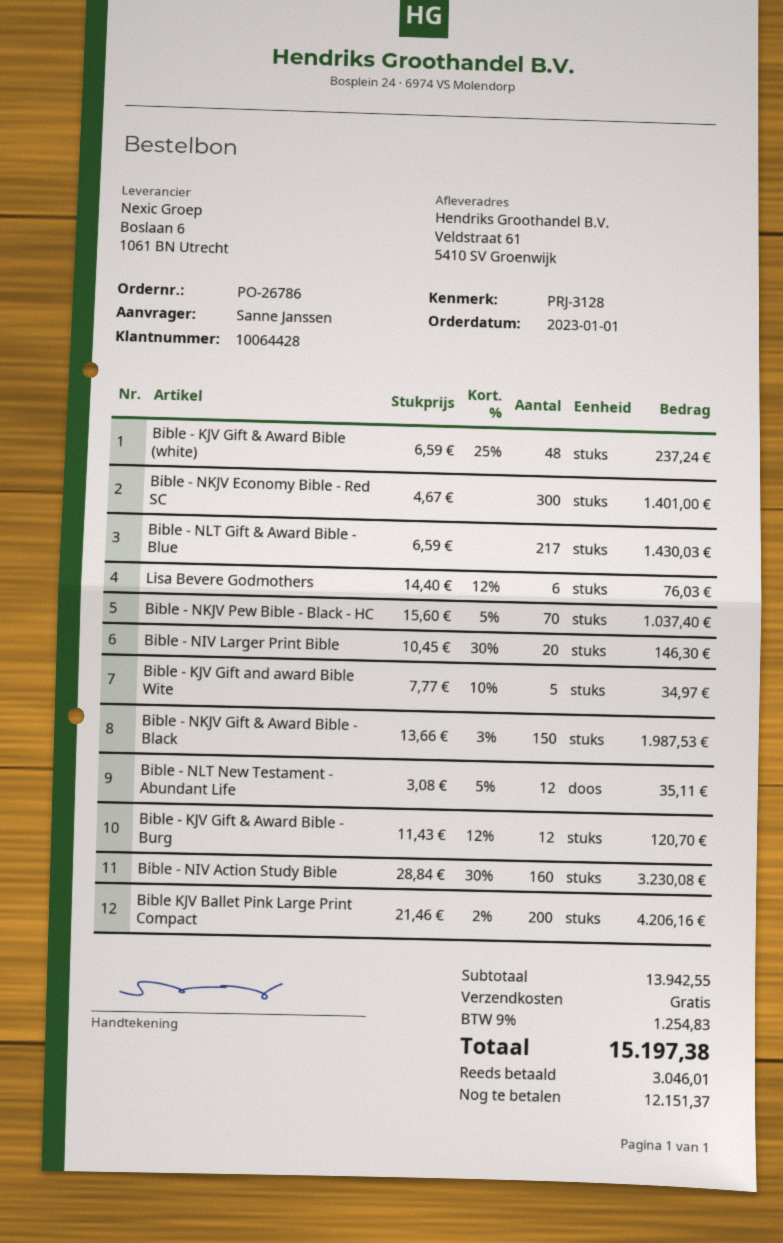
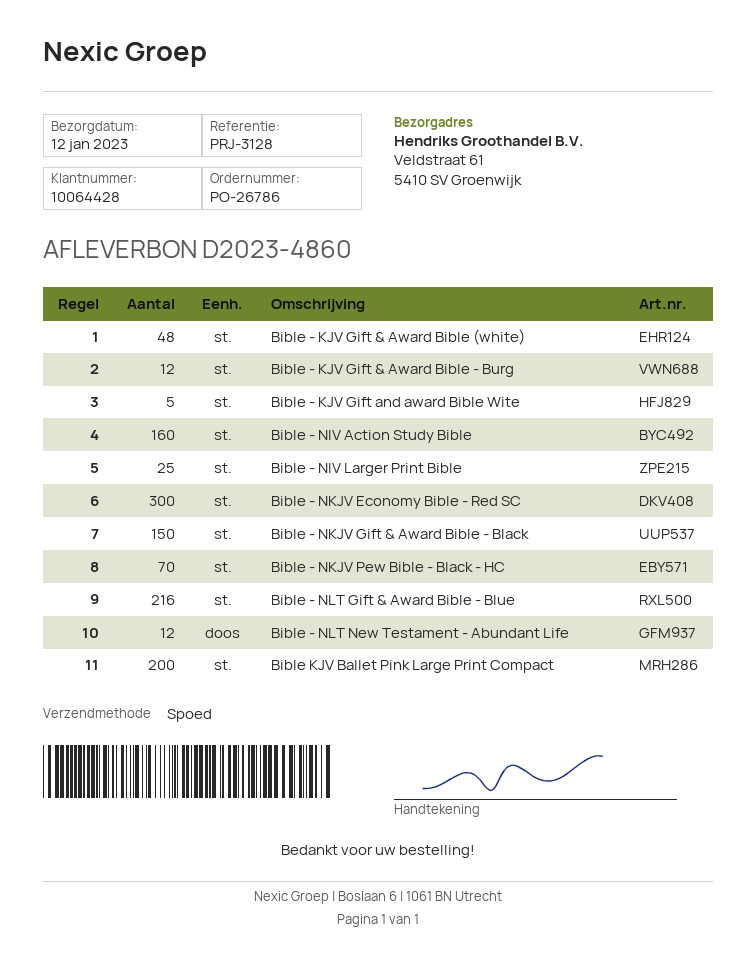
Bible - NLT Gift & Award Bible - Blue: 217 -> 216
Lisa Bevere Godmothers: 6 -> none
Bible - NIV Larger Print Bible: 20 -> 25

